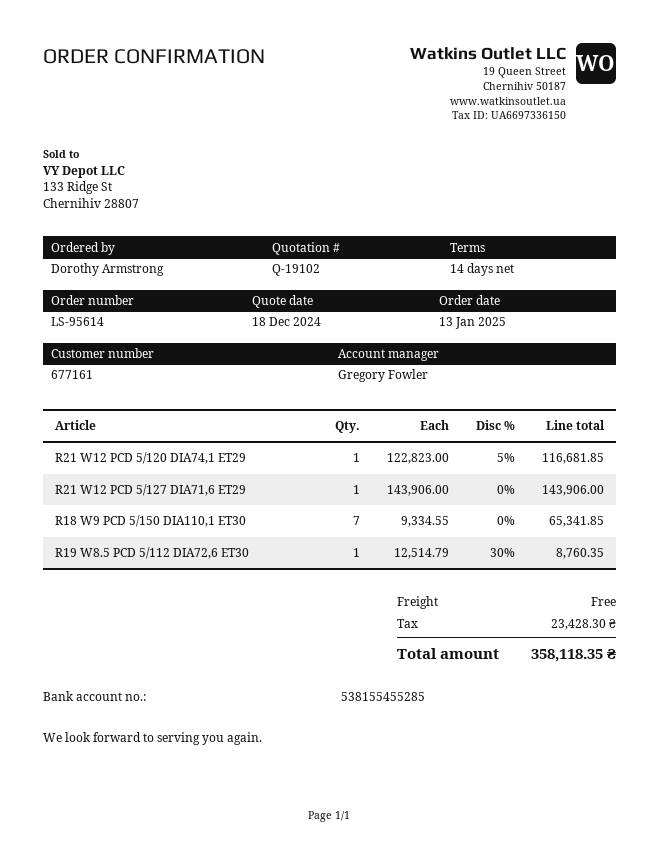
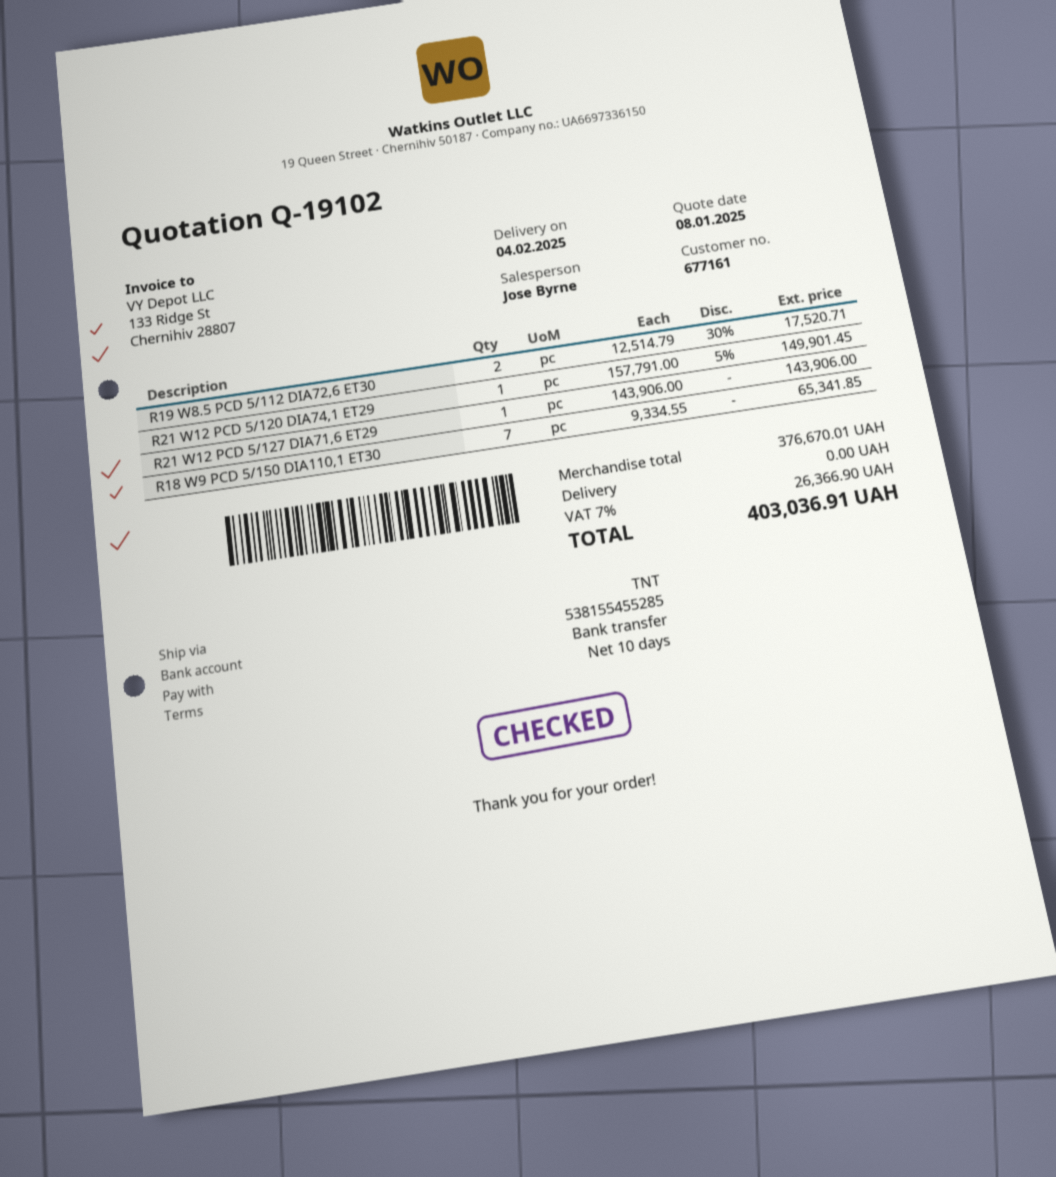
quote date: 2024-12-18 -> 2025-01-08
payment terms: 14 days -> 10 days
sales rep: Gregory Fowler -> Jose Byrne
R21 W12 PCD 5/120 DIA74,1 ET29: 1 x 122823.00 - 5% = 116681.85 -> 1 x 157791.00 - 5% = 149901.45
R19 W8.5 PCD 5/112 DIA72,6 ET30: 1 x 12514.79 - 30% = 8760.35 -> 2 x 12514.79 - 30% = 17520.71
tax: 23428.30 -> 26366.90
total: 358118.35 -> 403036.91

